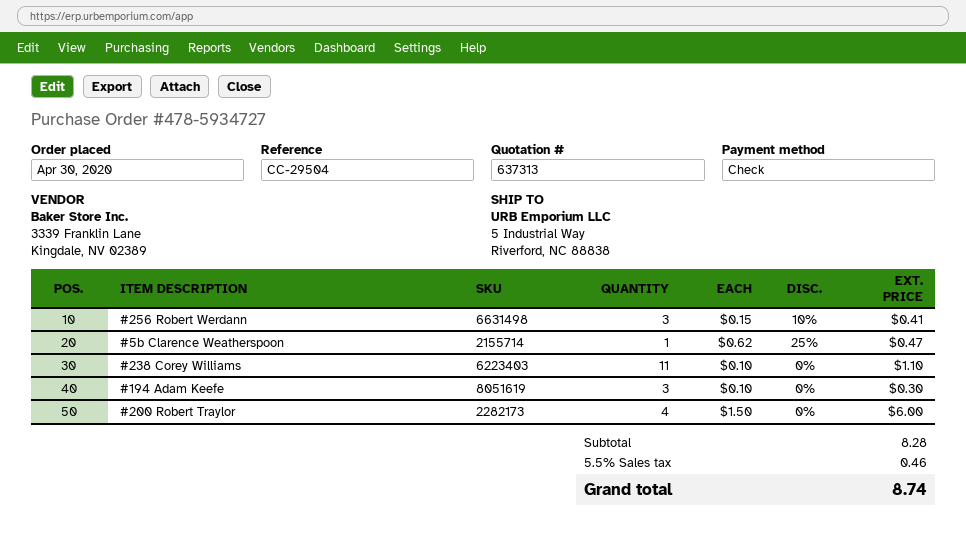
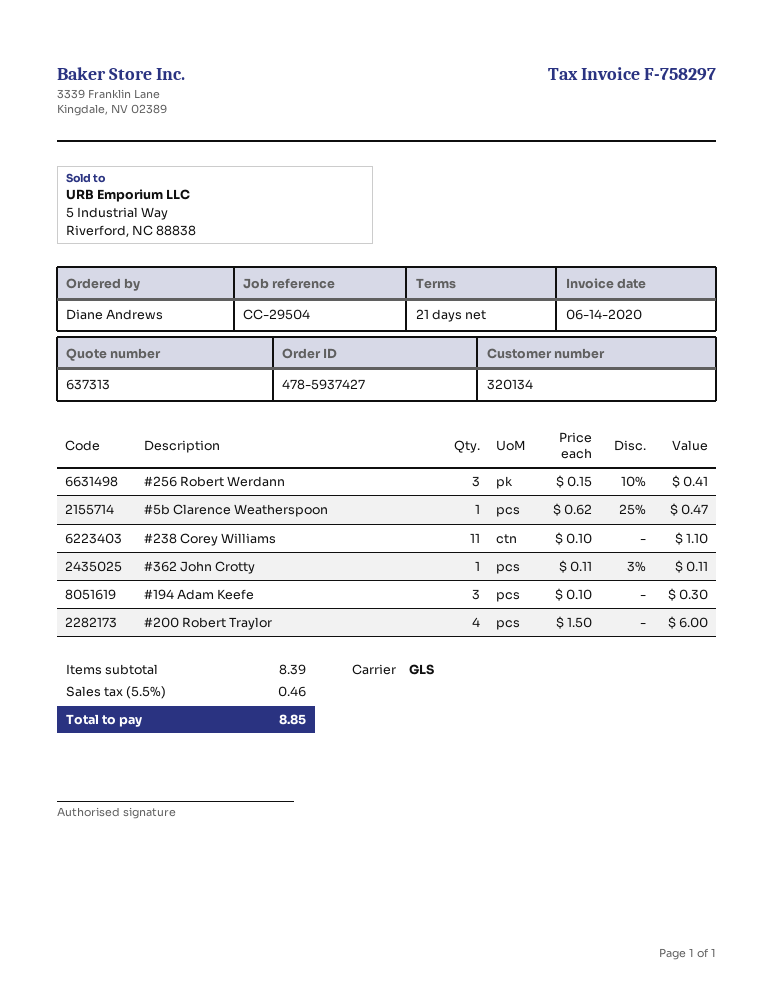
order number: 478-5934727 -> 478-5937427
#362 John Crotty: none -> 1 x 0.11 - 3% = 0.11
subtotal: 8.28 -> 8.39
total: 8.74 -> 8.85

